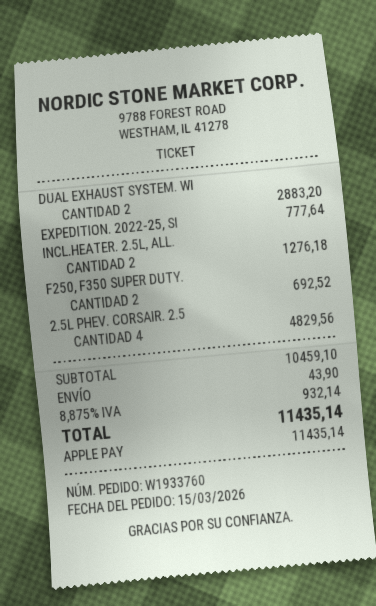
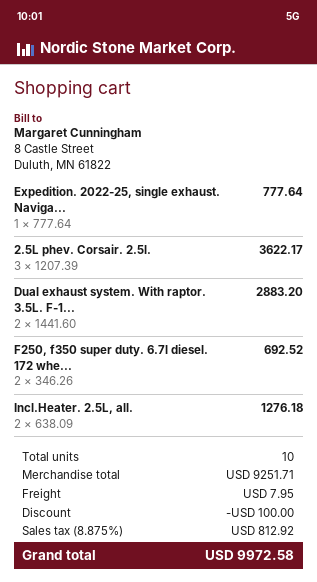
2.5L PHEV. CORSAIR. 2.5: 4 for 4829.56 -> 3 for 3622.17
subtotal: 10459.10 -> 9251.71
discount: none -> 100.00
shipping: 43.90 -> 7.95
tax: 8.875% = 932.14 -> 8.875% = 812.92
total: 11435.14 -> 9972.58

